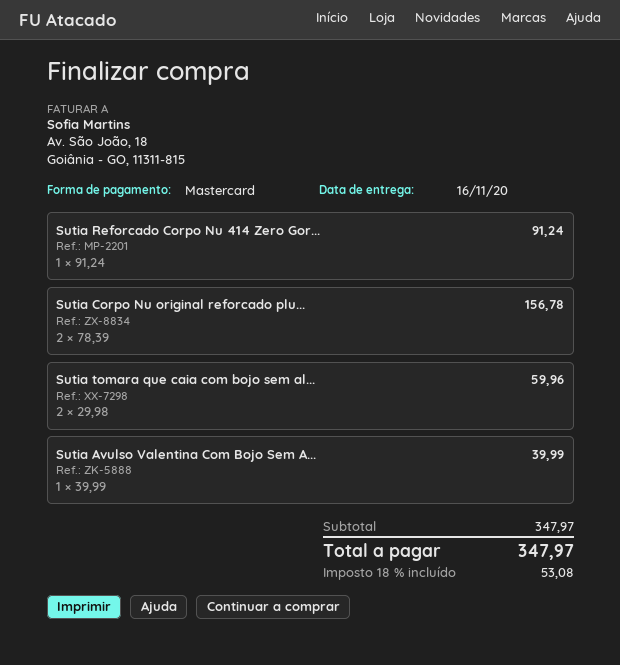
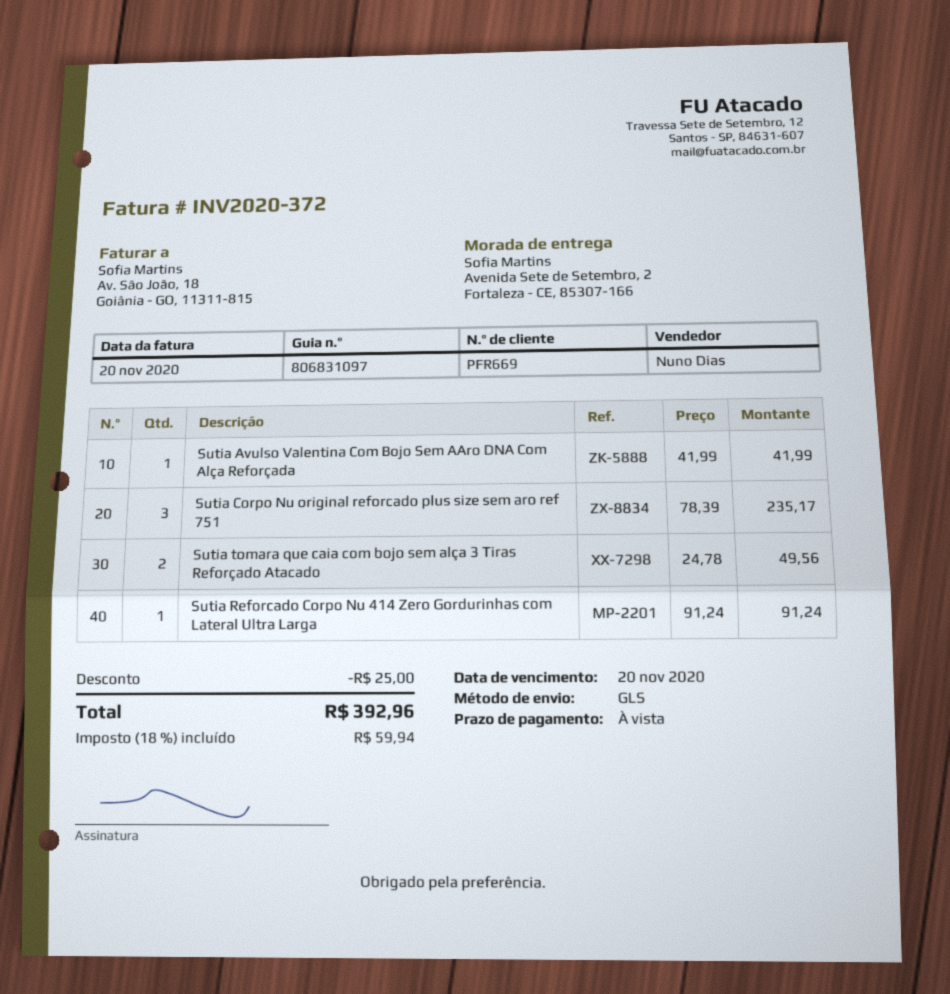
Sutia Corpo Nu original reforcado plu...: 2 x 78.39 = 156.78 -> 3 x 78.39 = 235.17
Sutia tomara que caia com bojo sem al...: 2 x 29.98 = 59.96 -> 2 x 24.78 = 49.56
Sutia Avulso Valentina Com Bojo Sem A...: 1 x 39.99 = 39.99 -> 1 x 41.99 = 41.99
discount: none -> 25.00
tax: 18% = 53.08 -> 18% = 59.94
total: 347.97 -> 392.96

